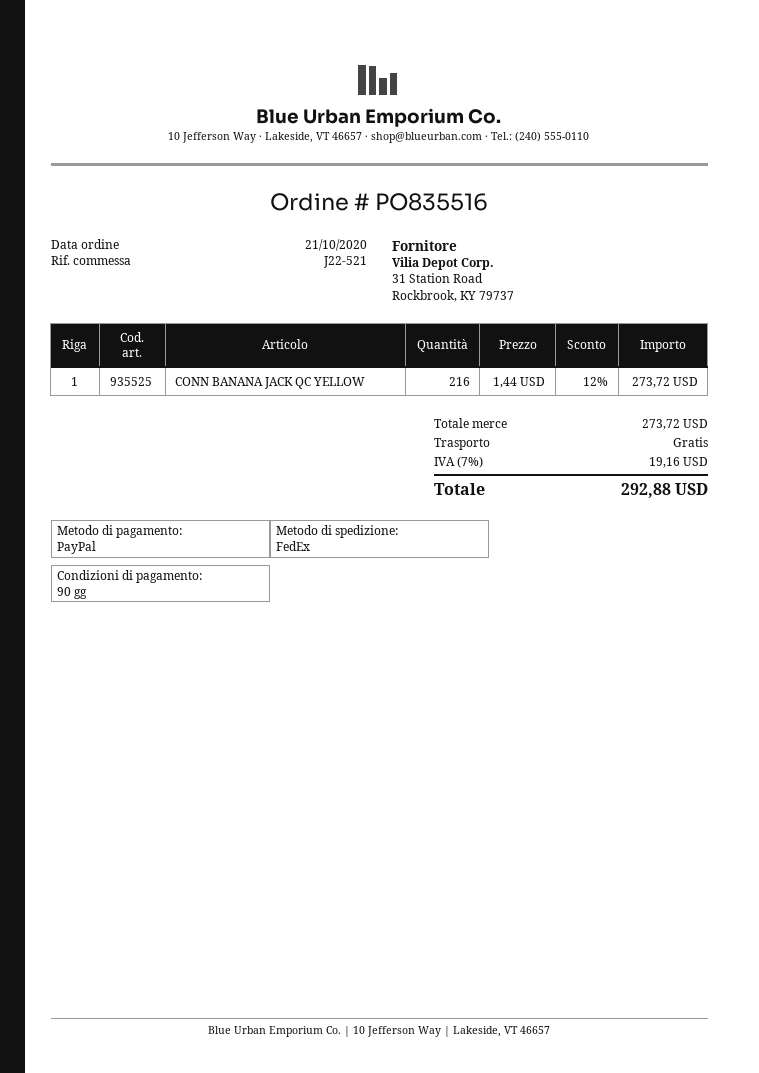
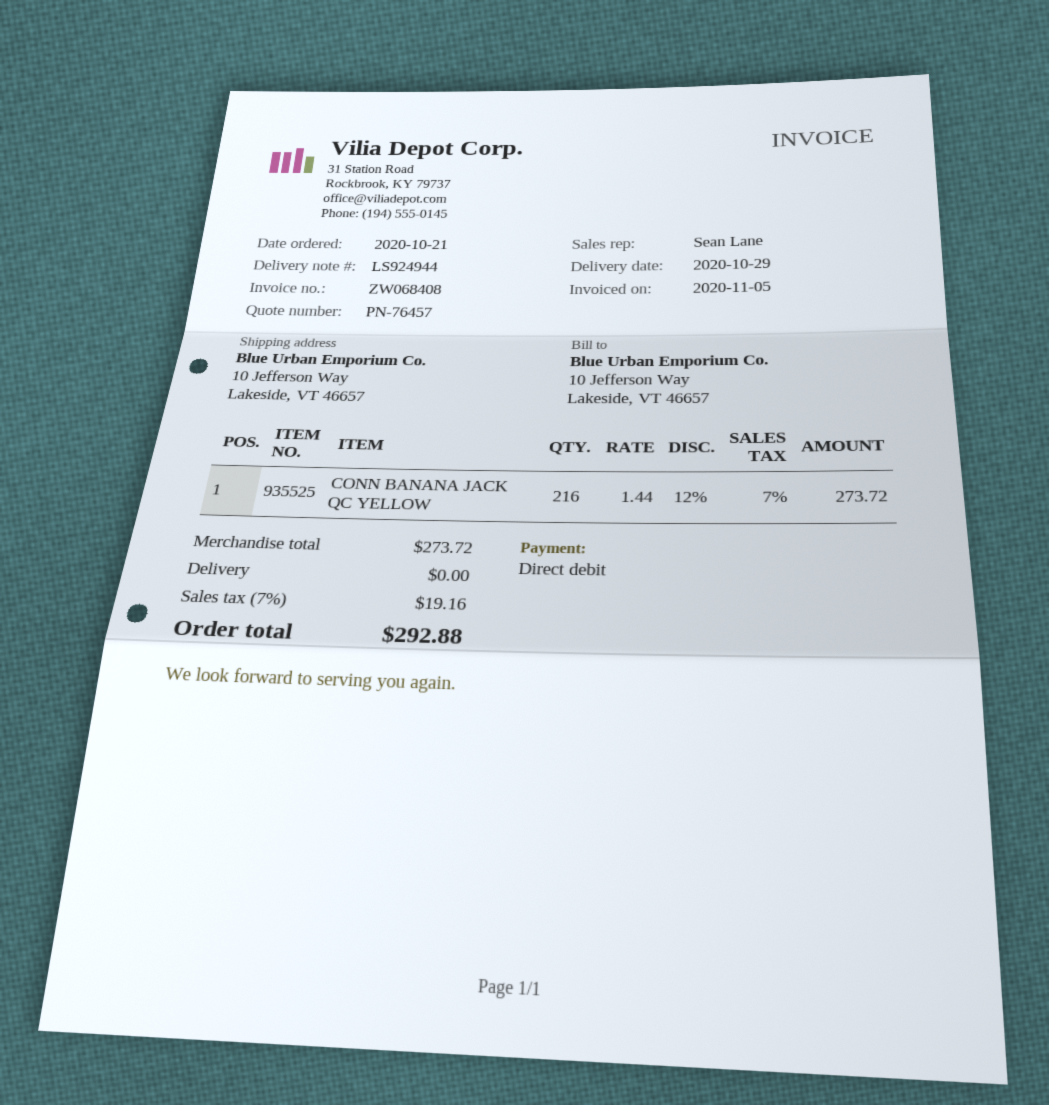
payment method: PayPal -> direct debit

